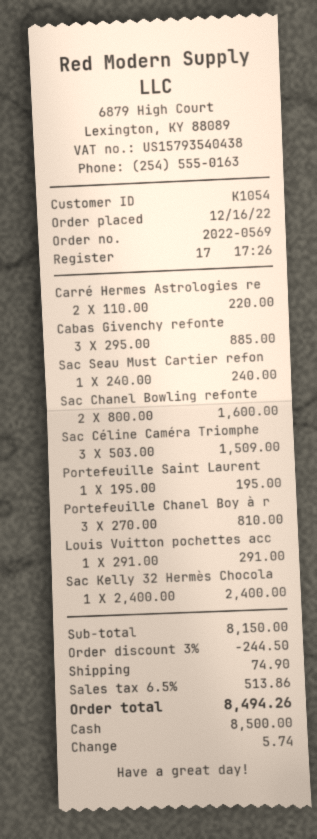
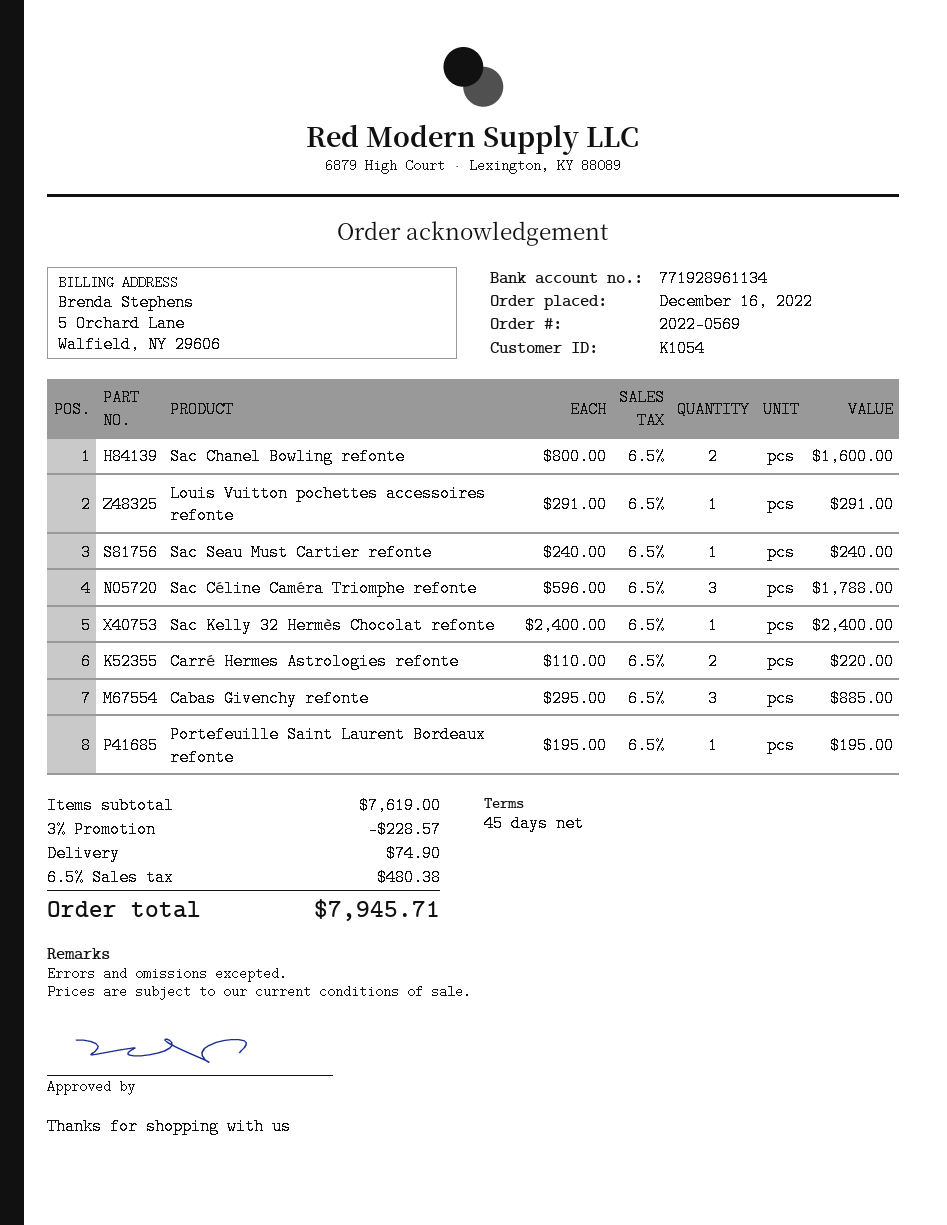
Sac Céline Caméra Triomphe: 3 x 503.00 = 1509.00 -> 3 x 596.00 = 1788.00
Portefeuille Chanel Boy à r: 3 x 270.00 = 810.00 -> none
subtotal: 8150.00 -> 7619.00
discount: 3% = 244.50 -> 3% = 228.57
tax: 6.5% = 513.86 -> 6.5% = 480.38
total: 8494.26 -> 7945.71

